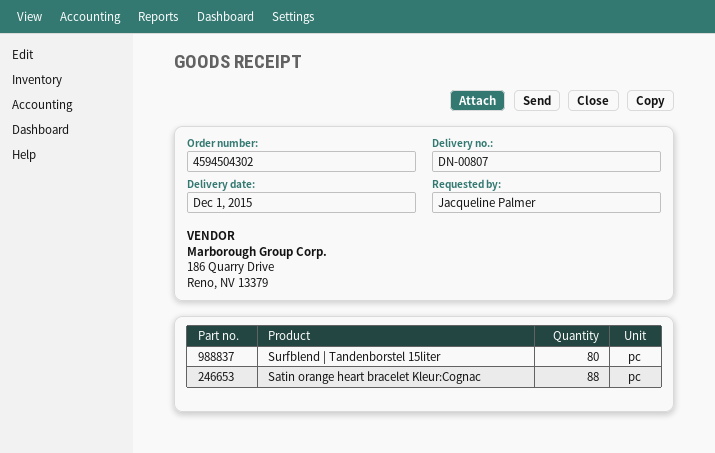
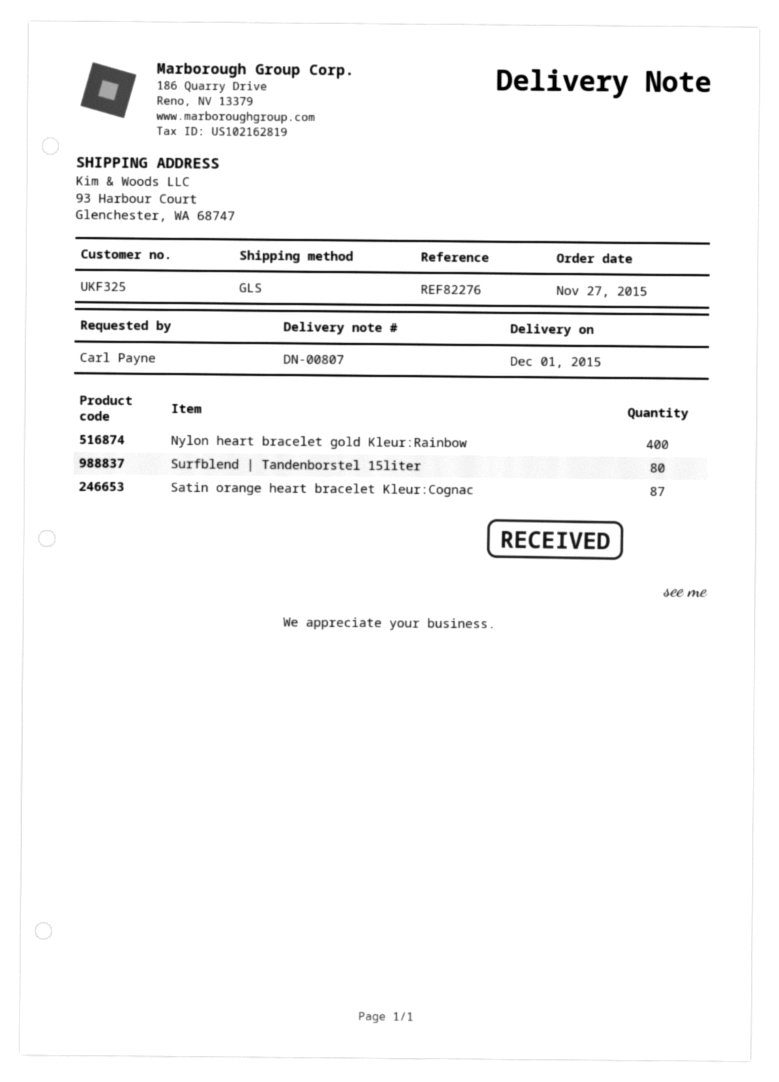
ordered by: Jacqueline Palmer -> Carl Payne
Satin orange heart bracelet Kleur:Cognac: 88 -> 87
Nylon heart bracelet gold Kleur:Rainbow: none -> 400

